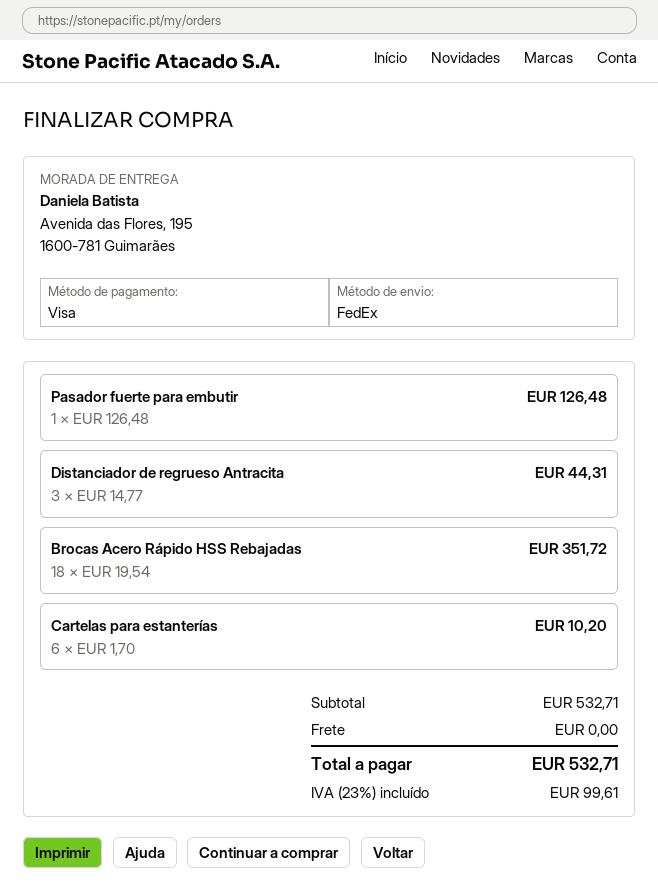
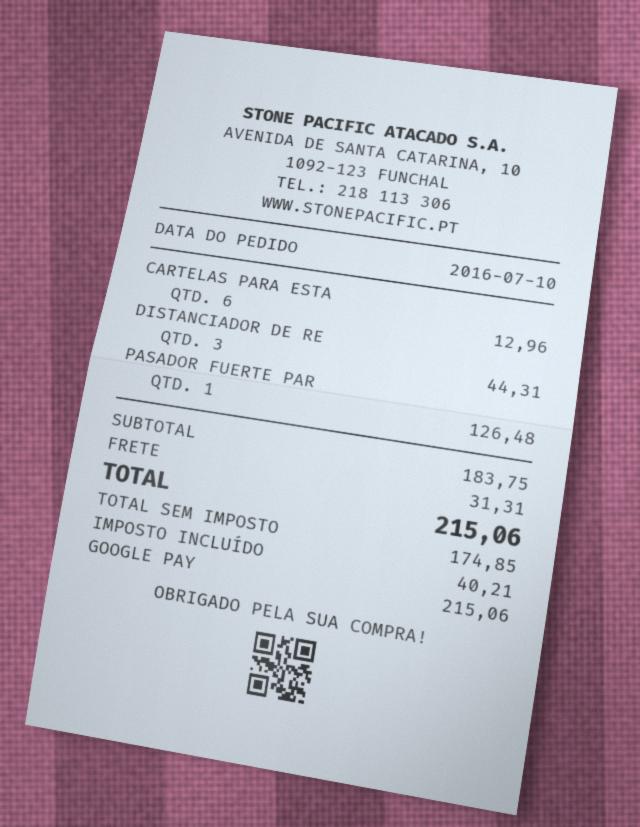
payment method: Visa -> Google Pay
Brocas Acero Rápido HSS Rebajadas: 18 for 351.72 -> none
Cartelas para estanterías: 6 for 10.20 -> 6 for 12.96
subtotal: 532.71 -> 183.75
shipping: 0.00 -> 31.31
tax: 99.61 -> 40.21
total: 532.71 -> 215.06

